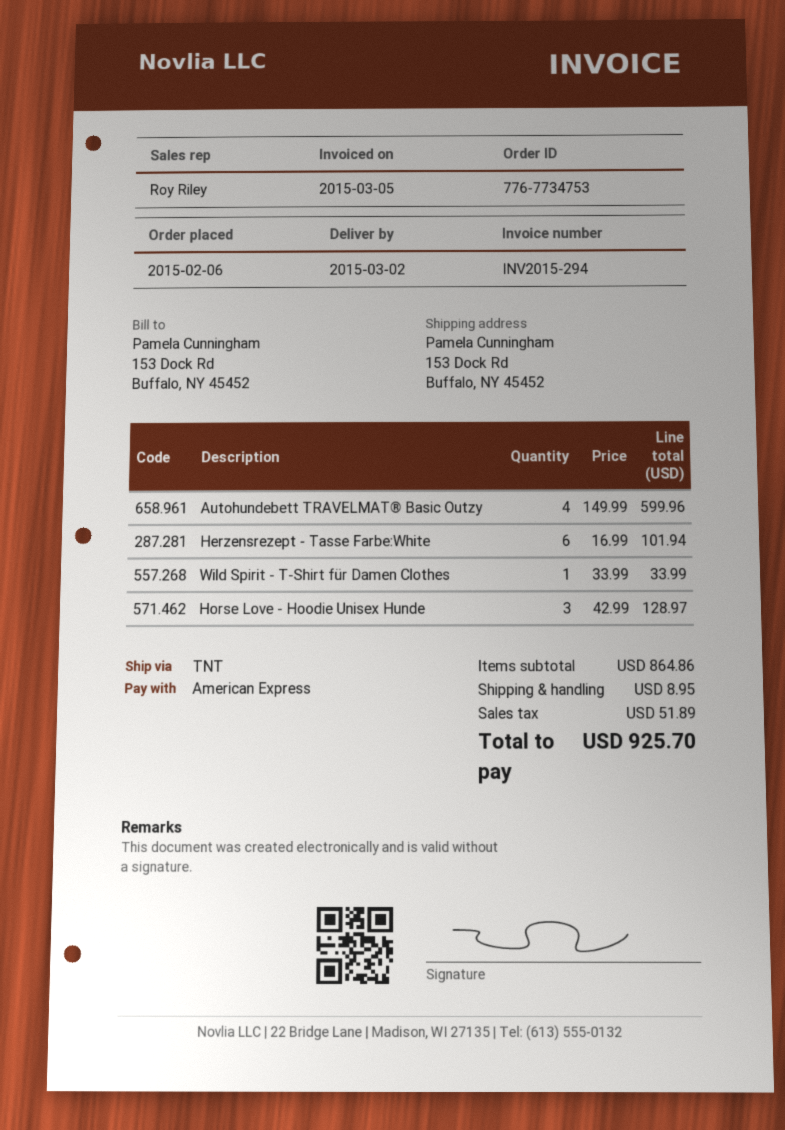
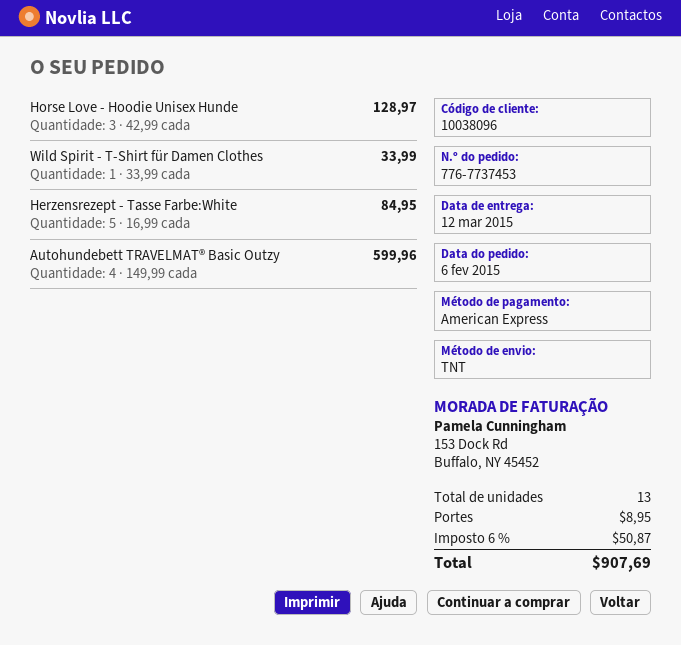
order number: 776-7734753 -> 776-7737453
delivery date: 2015-03-02 -> 2015-03-12
Herzensrezept - Tasse Farbe:White: 6 x 16.99 = 101.94 -> 5 x 16.99 = 84.95
tax: 51.89 -> 50.87
total: 925.70 -> 907.69

